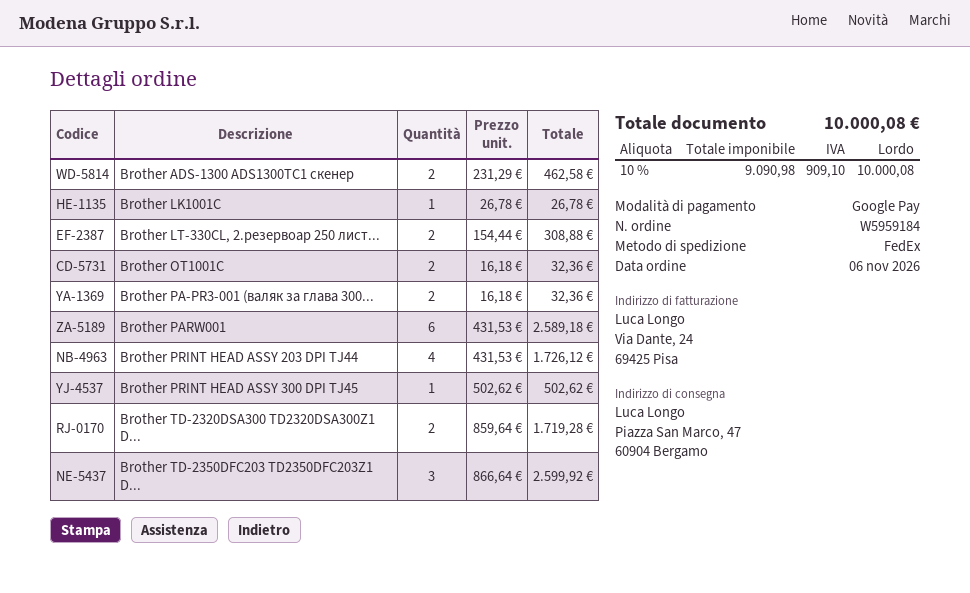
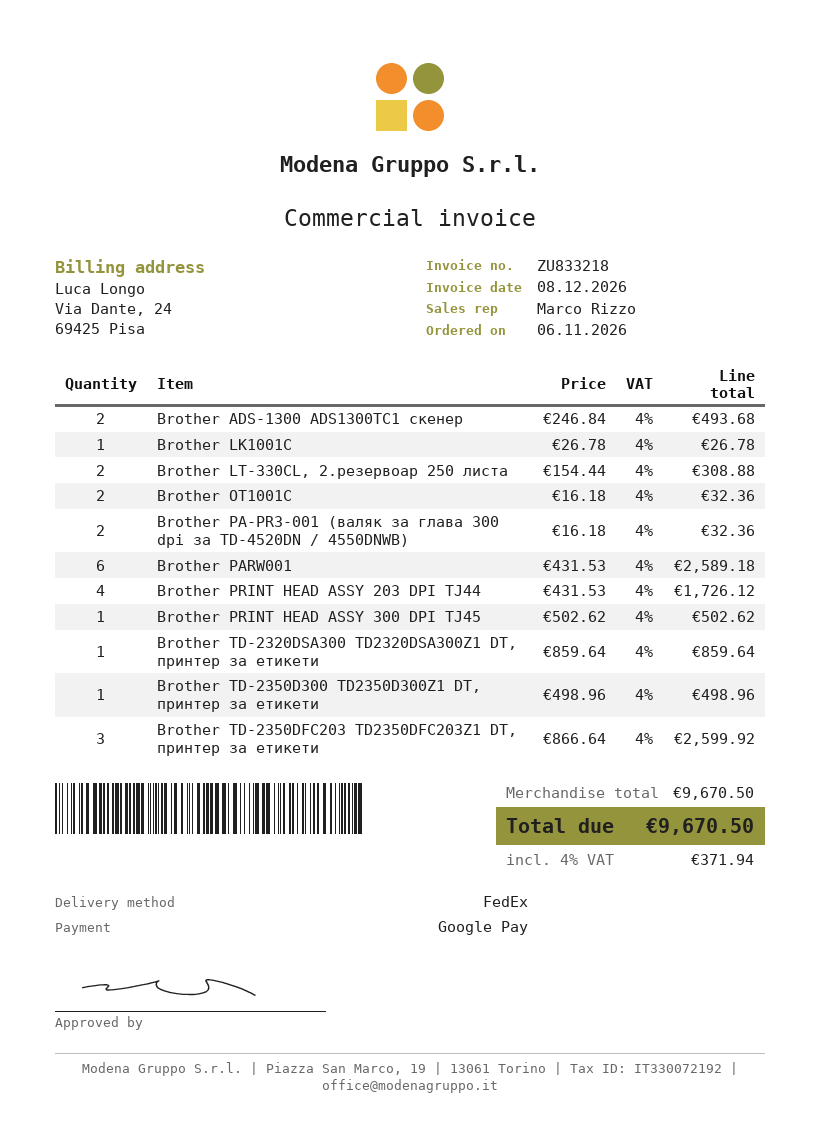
Brother ADS-1300 ADS1300TC1 скенер: 2 x 231.29 = 462.58 -> 2 x 246.84 = 493.68
Brother TD-2320DSA300 TD2320DSA300Z1 D...: 2 x 859.64 = 1719.28 -> 1 x 859.64 = 859.64
Brother TD-2350D300 TD2350D300Z1 DT, принтер за етикети: none -> 1 x 498.96 = 498.96
tax: 10% = 909.10 -> 4% = 371.94
total: 10000.08 -> 9670.50

